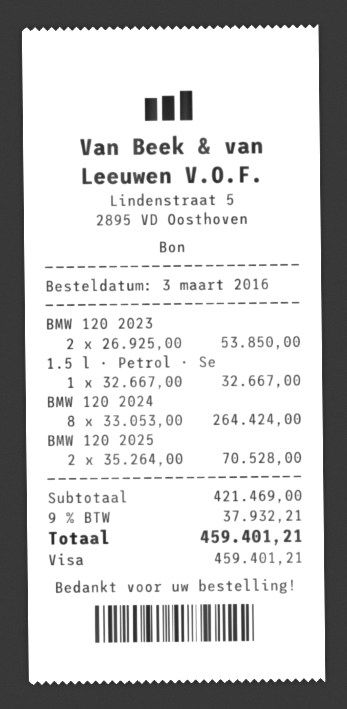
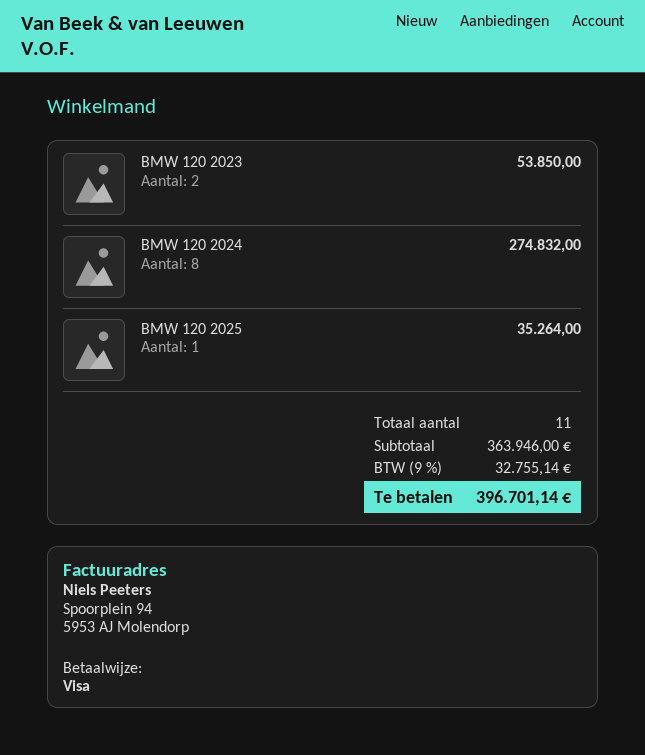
1.5 l · Petrol · Se: 1 for 32667.00 -> none
BMW 120 2024: 8 for 264424.00 -> 8 for 274832.00
BMW 120 2025: 2 for 70528.00 -> 1 for 35264.00
subtotal: 421469.00 -> 363946.00
tax: 9% = 37932.21 -> 9% = 32755.14
total: 459401.21 -> 396701.14

